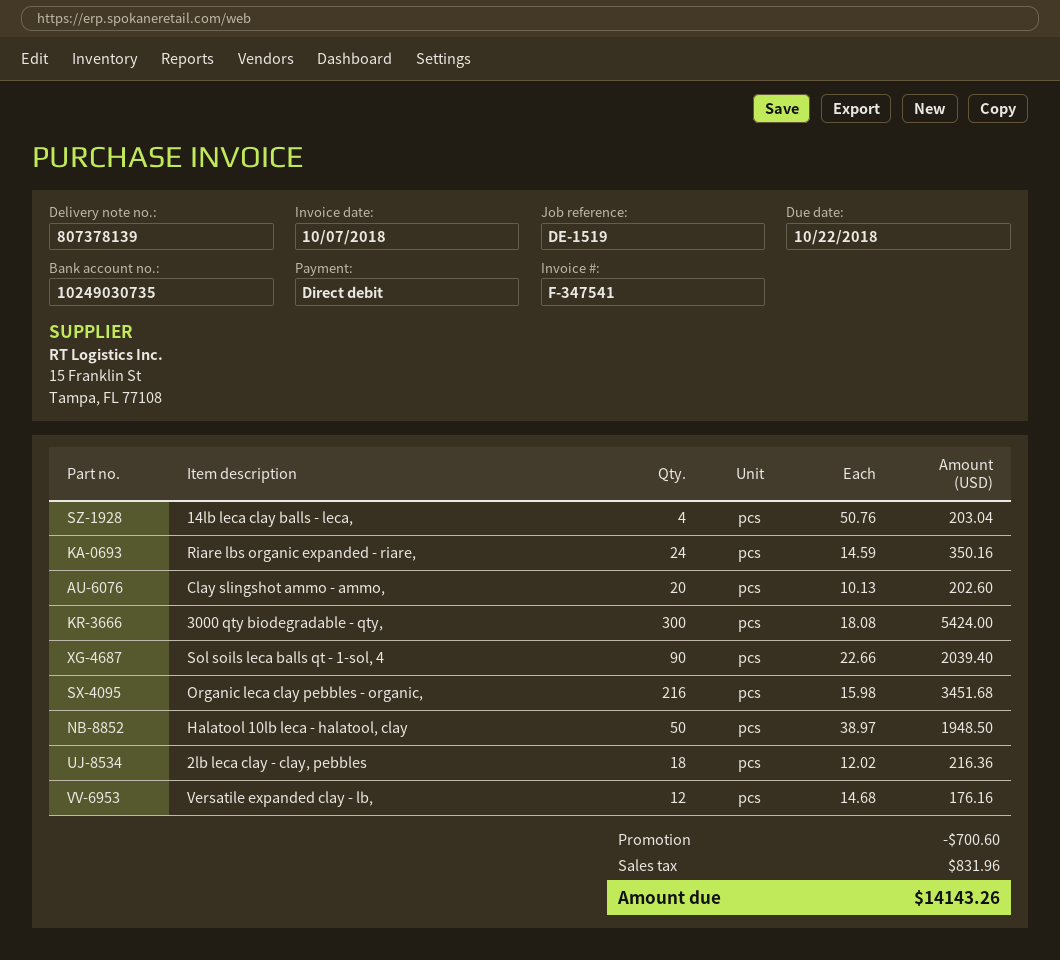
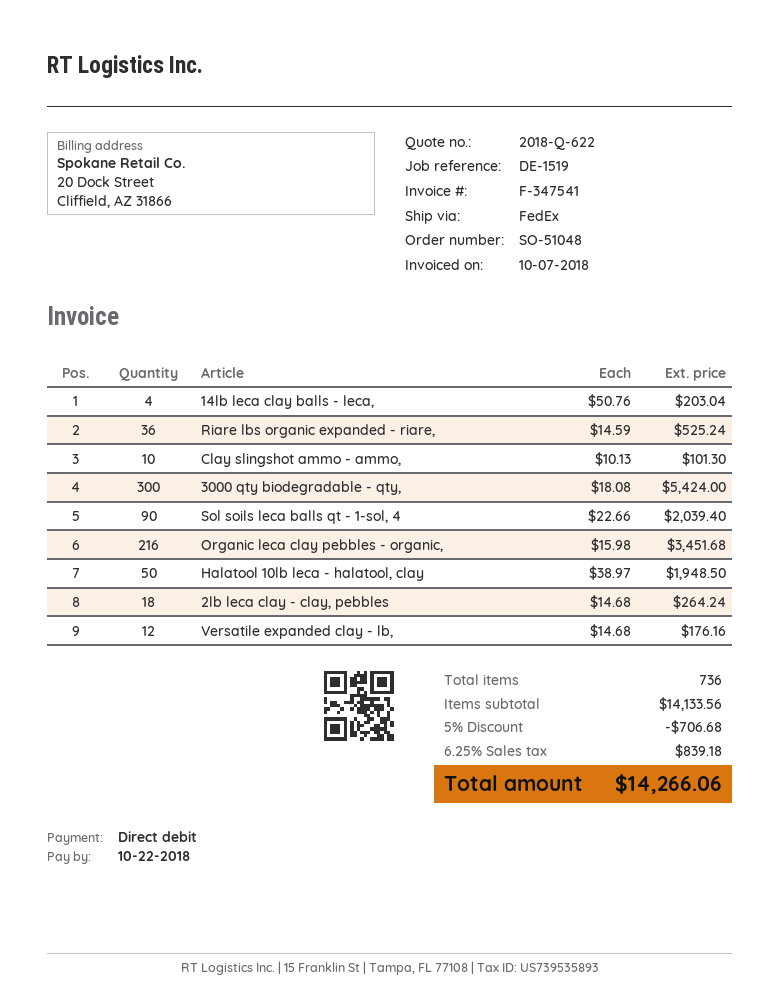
Riare lbs organic expanded - riare,: 24 x 14.59 = 350.16 -> 36 x 14.59 = 525.24
Clay slingshot ammo - ammo,: 20 x 10.13 = 202.60 -> 10 x 10.13 = 101.30
2lb leca clay - clay, pebbles: 18 x 12.02 = 216.36 -> 18 x 14.68 = 264.24
discount: 700.60 -> 706.68
tax: 831.96 -> 839.18
total: 14143.26 -> 14266.06

